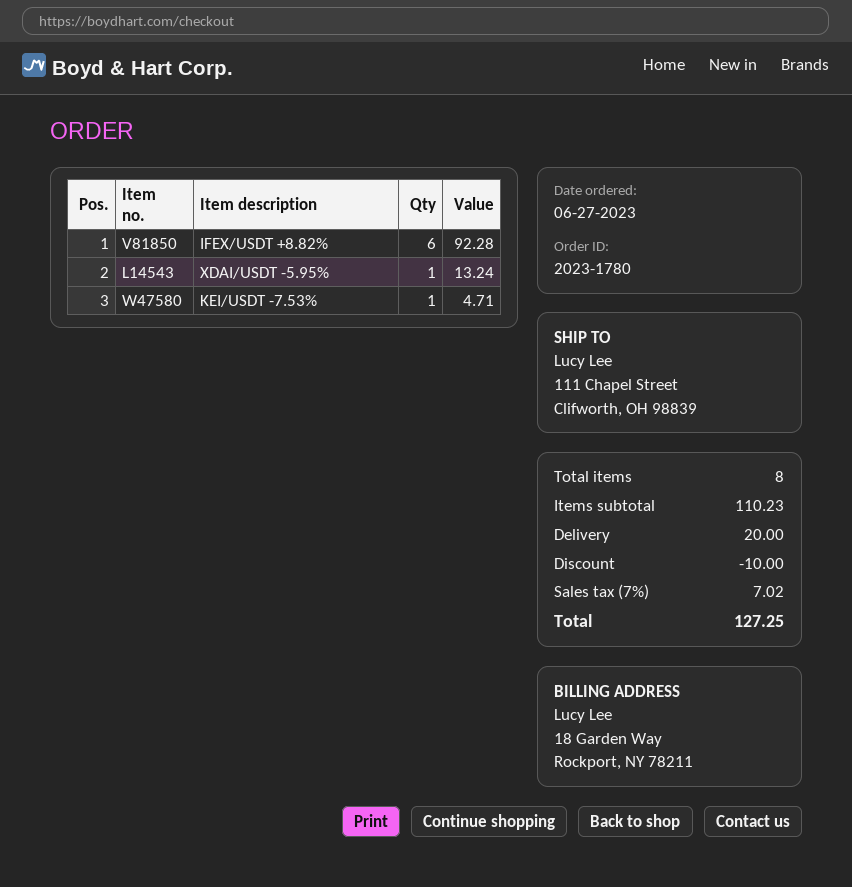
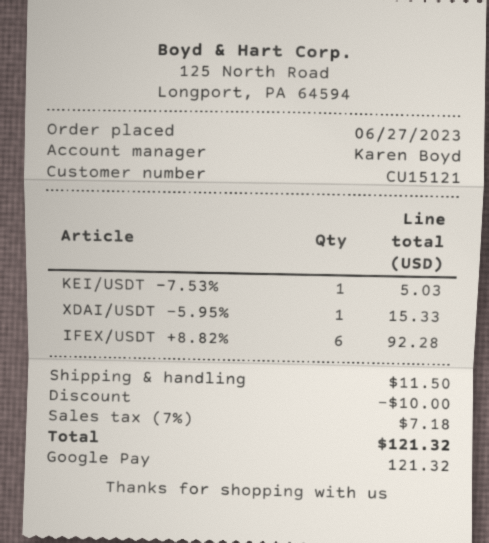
XDAI/USDT -5.95%: 1 for 13.24 -> 1 for 15.33
KEI/USDT -7.53%: 1 for 4.71 -> 1 for 5.03
shipping: 20.00 -> 11.50
tax: 7% = 7.02 -> 7% = 7.18
total: 127.25 -> 121.32

